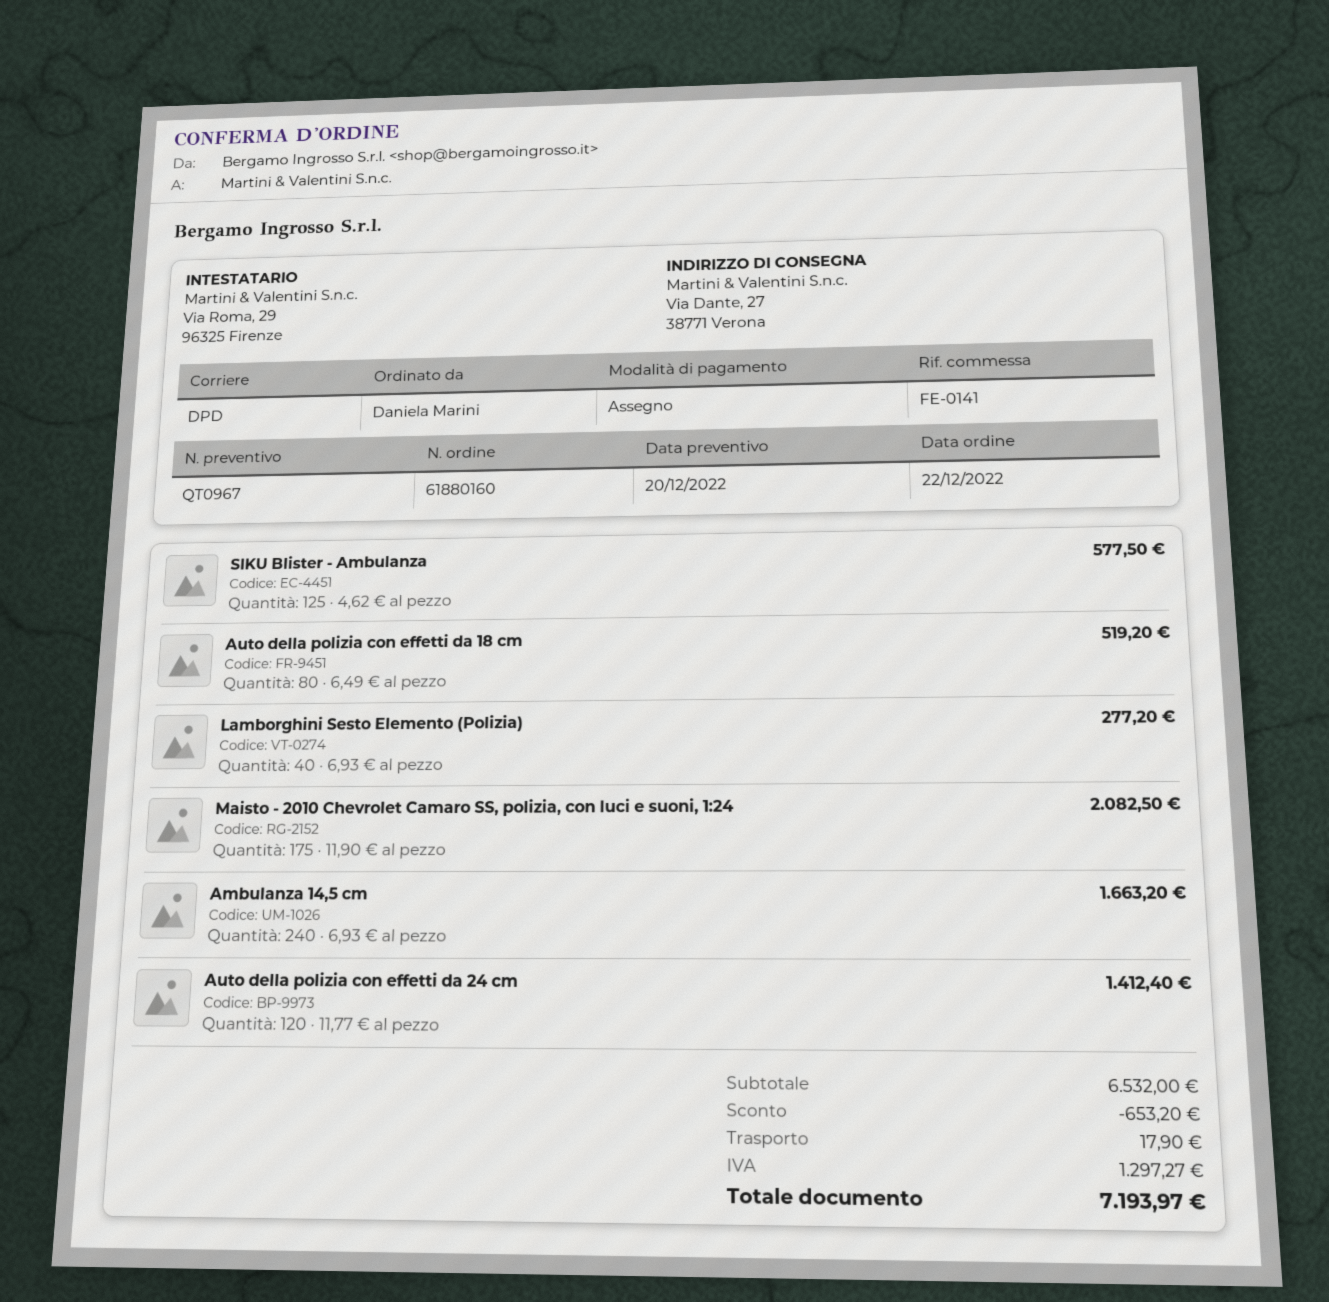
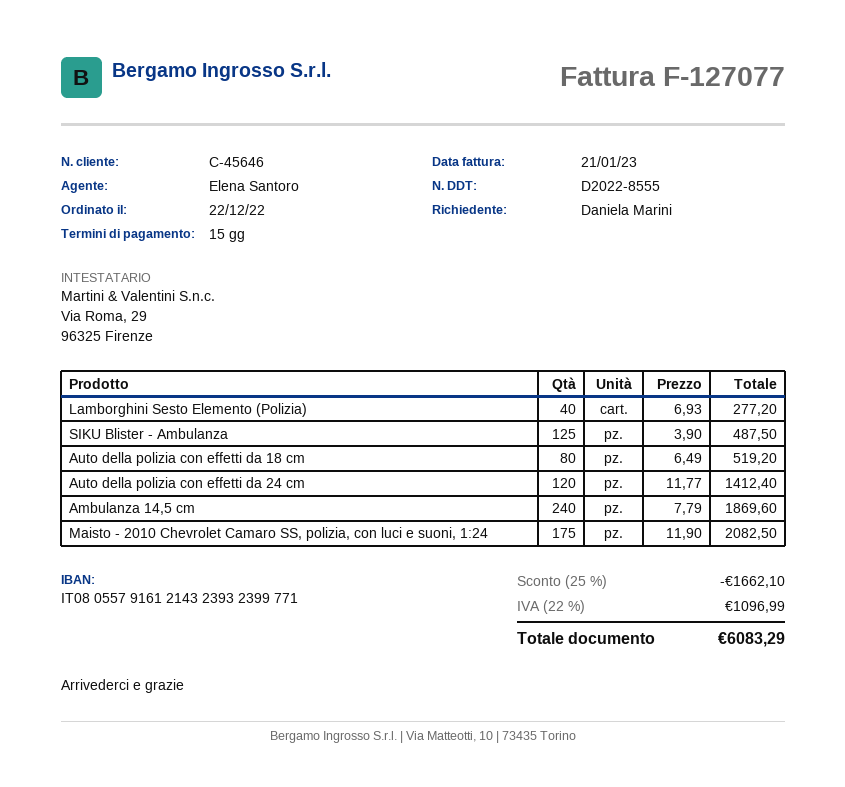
SIKU Blister - Ambulanza: 125 x 4.62 = 577.50 -> 125 x 3.90 = 487.50
Ambulanza 14,5 cm: 240 x 6.93 = 1663.20 -> 240 x 7.79 = 1869.60
discount: 653.20 -> 1662.10
shipping: 17.90 -> none
tax: 1297.27 -> 1096.99
total: 7193.97 -> 6083.29

